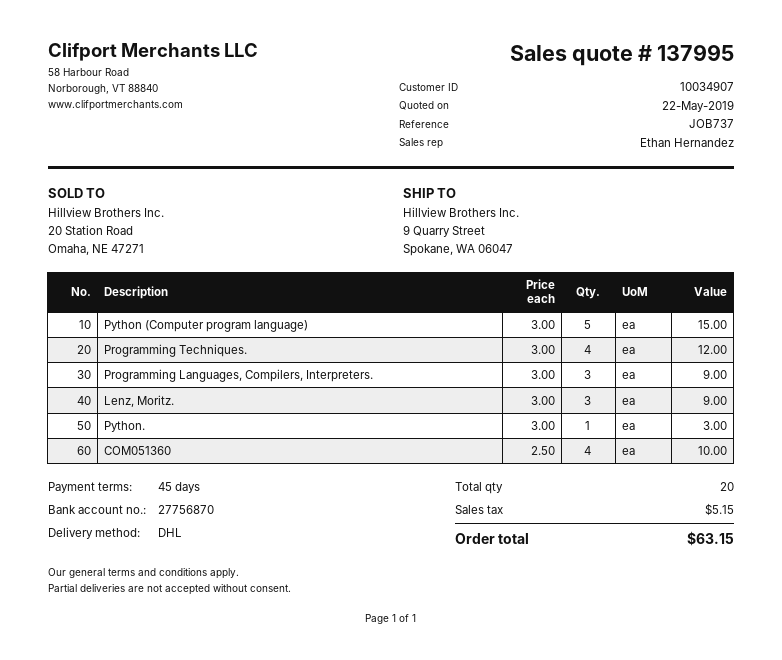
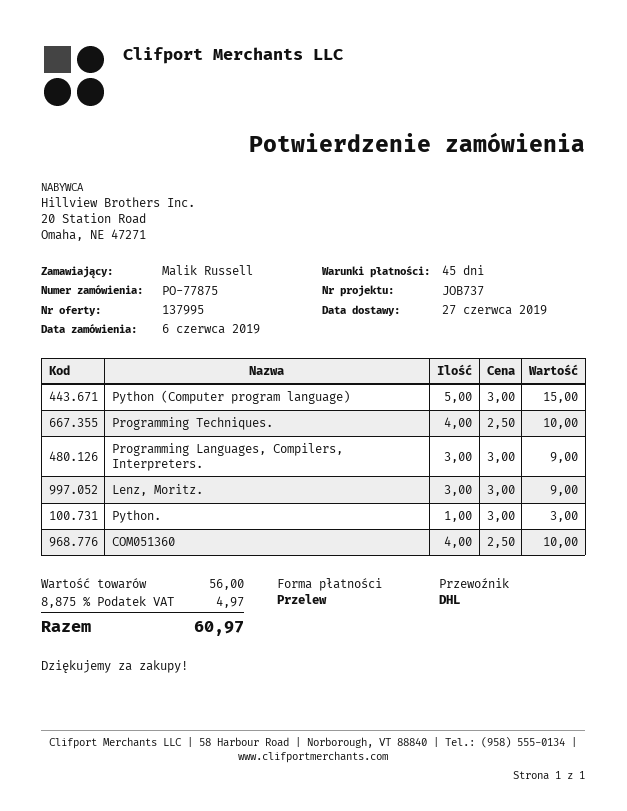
Programming Techniques.: 4 x 3.00 = 12.00 -> 4 x 2.50 = 10.00
tax: 5.15 -> 4.97
total: 63.15 -> 60.97

